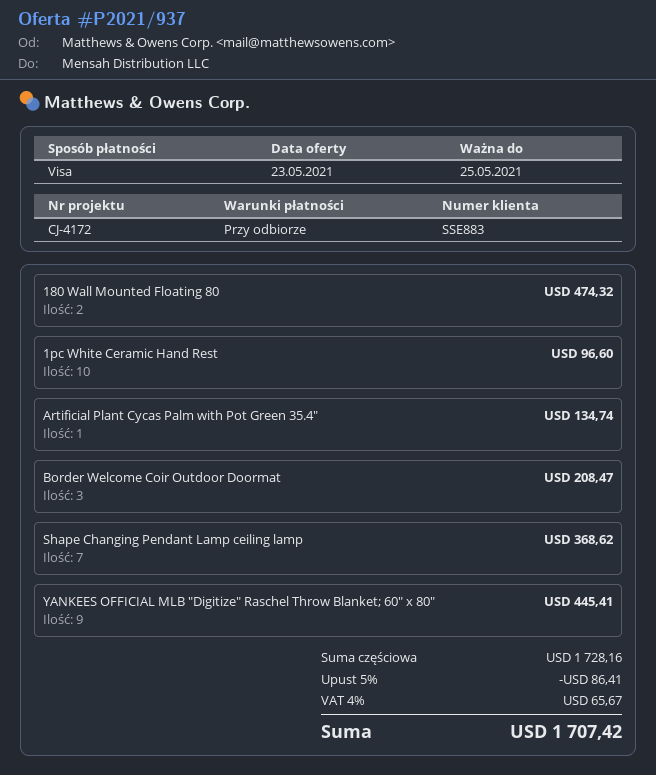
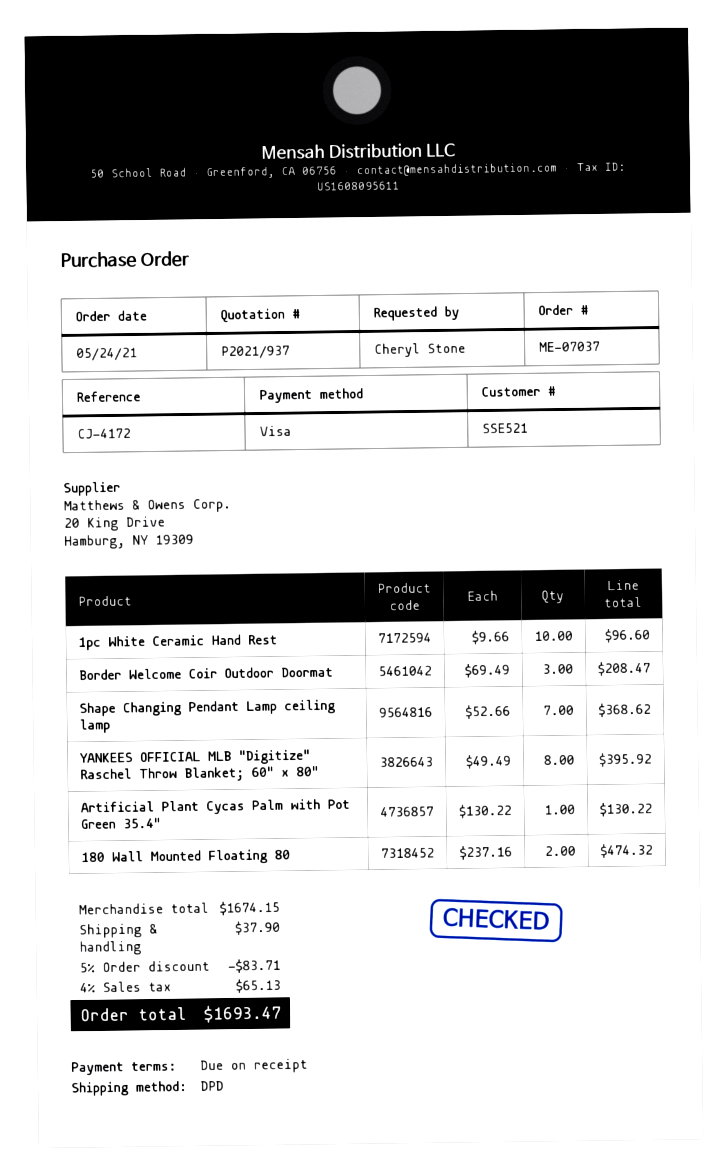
customer number: SSE883 -> SSE521
Artificial Plant Cycas Palm with Pot Green 35.4": 1 for 134.74 -> 1 for 130.22
YANKEES OFFICIAL MLB "Digitize" Raschel Throw Blanket; 60" x 80": 9 for 445.41 -> 8 for 395.92
subtotal: 1728.16 -> 1674.15
discount: 5% = 86.41 -> 5% = 83.71
shipping: none -> 37.90
tax: 4% = 65.67 -> 4% = 65.13
total: 1707.42 -> 1693.47

